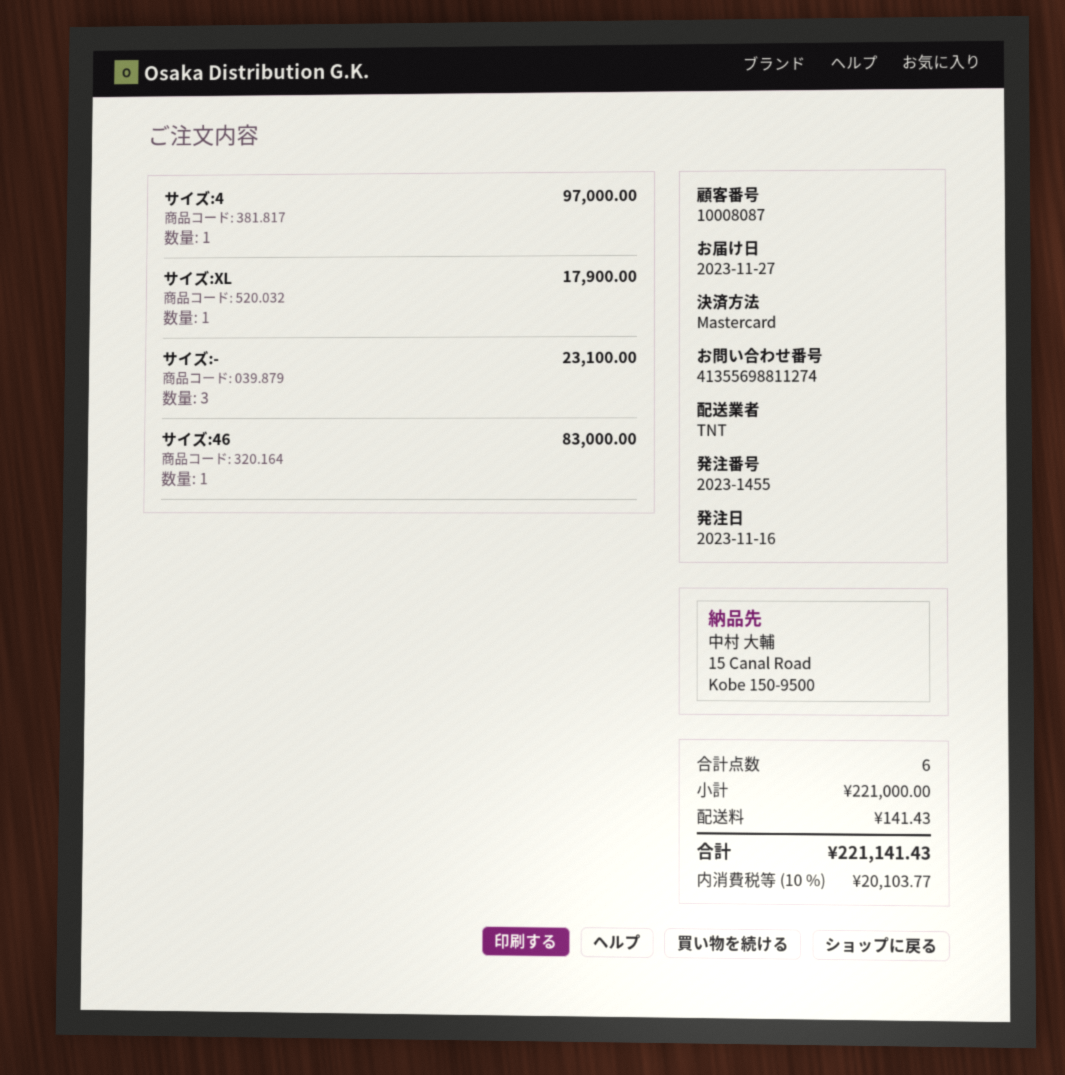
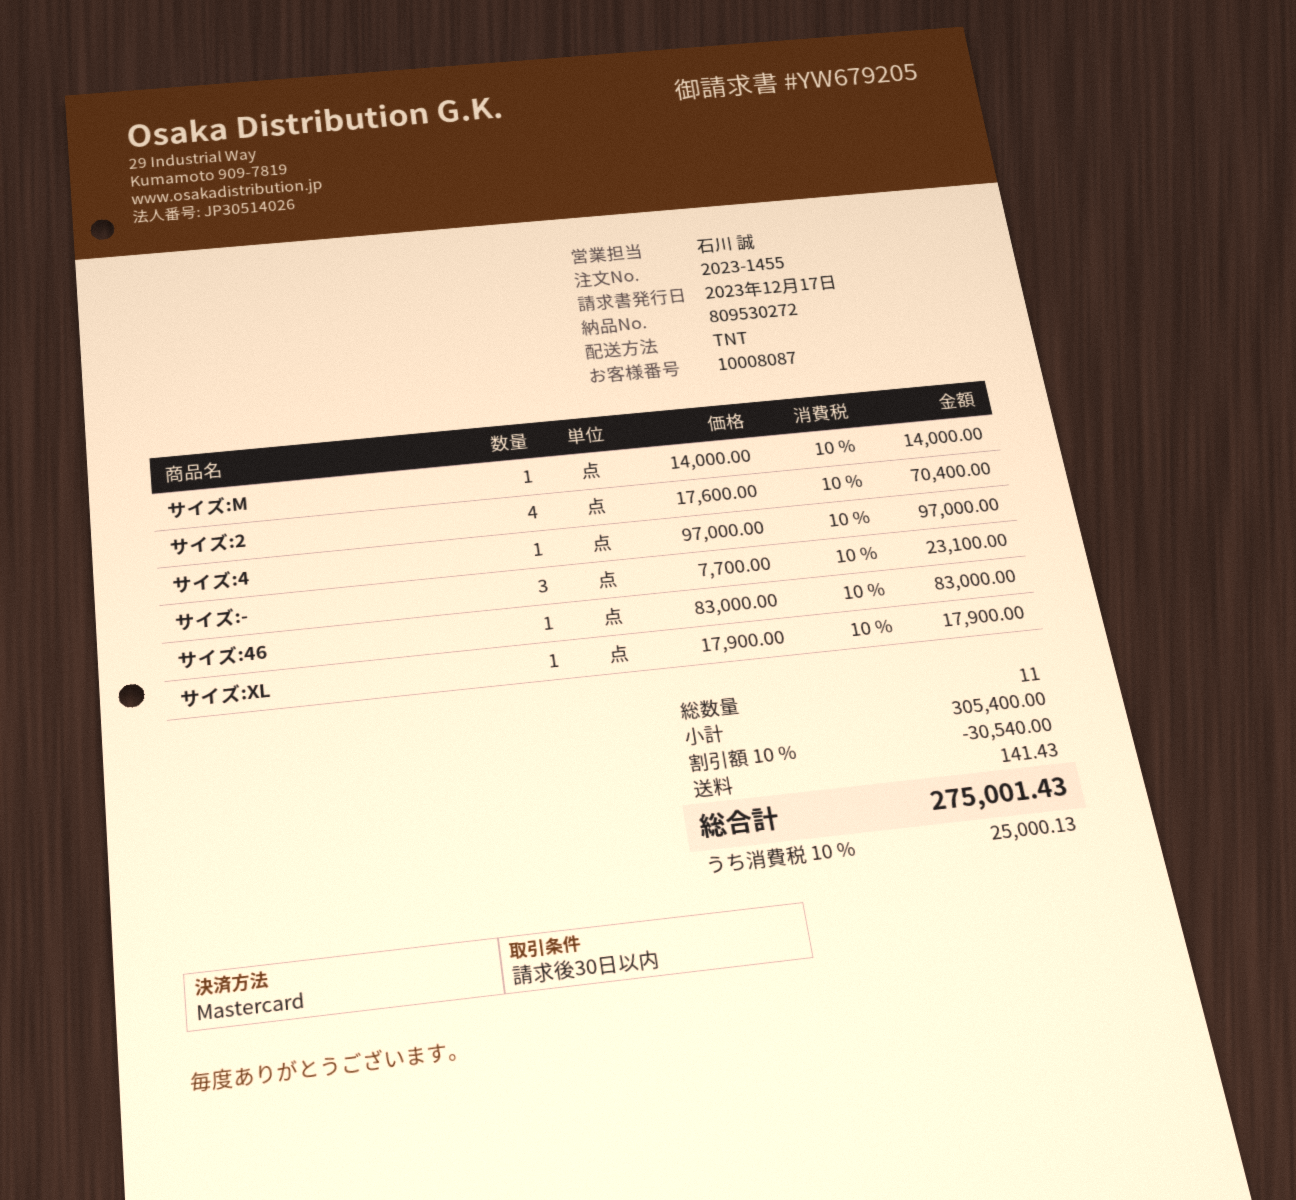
サイズ:M: none -> 1 for 14000.00
サイズ:2: none -> 4 for 70400.00
total quantity: 6 -> 11
subtotal: 221000.00 -> 305400.00
discount: none -> 10% = 30540.00
tax: 10% = 20103.77 -> 10% = 25000.13
total: 221141.43 -> 275001.43

